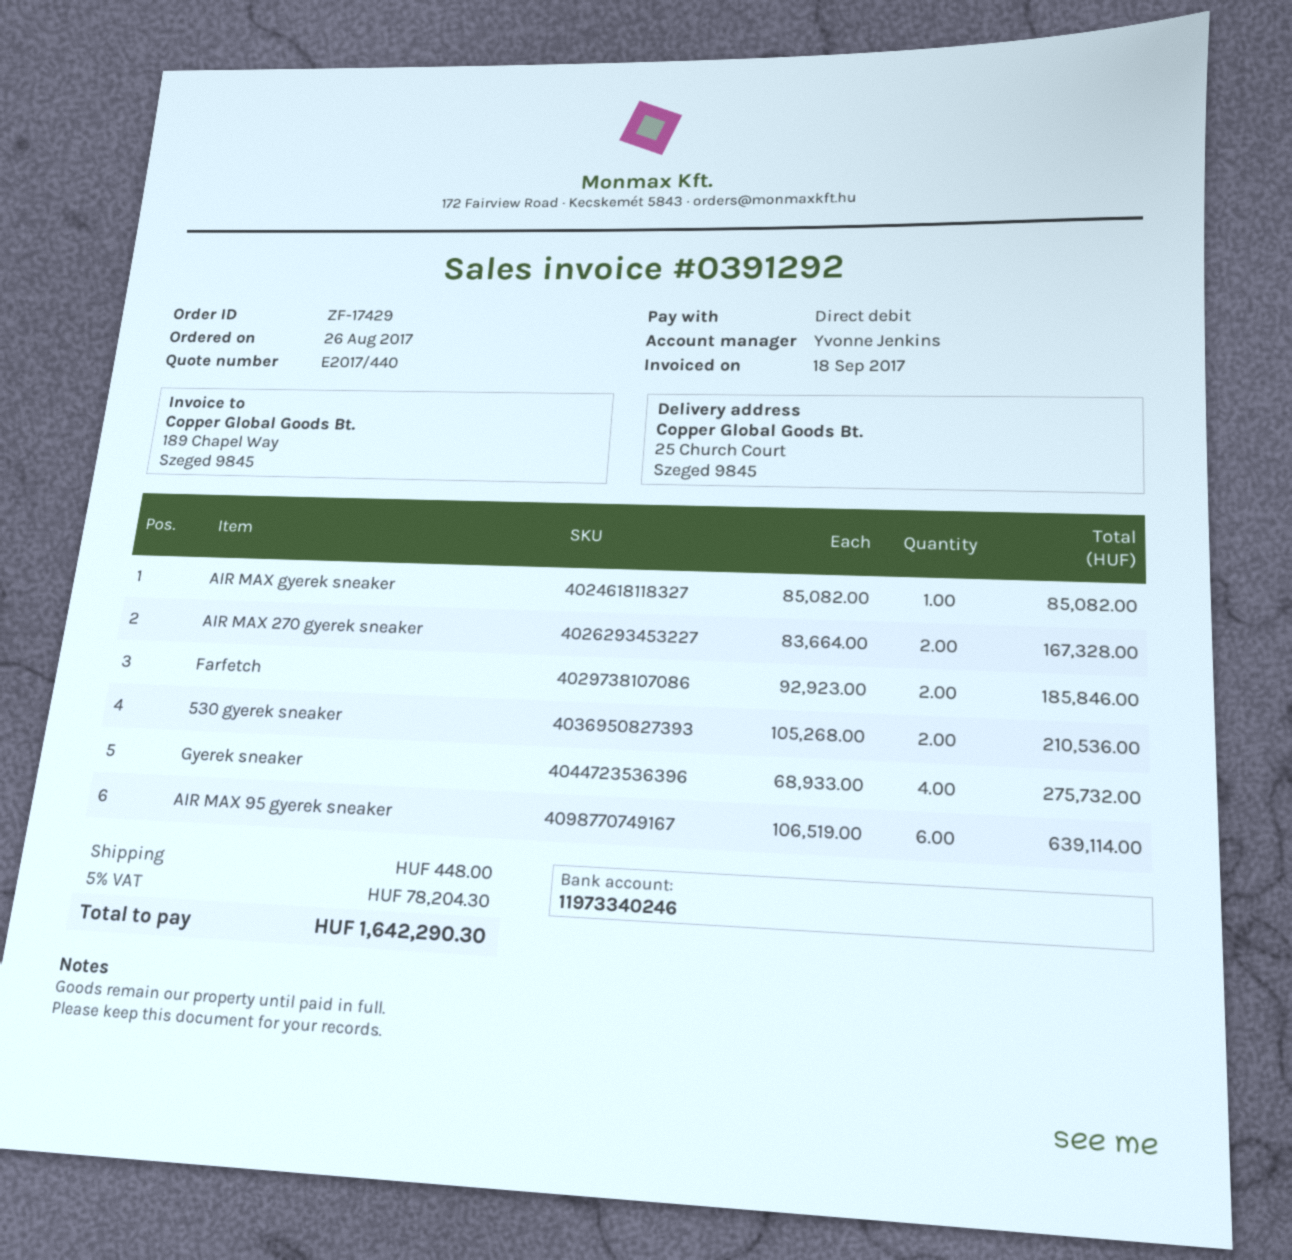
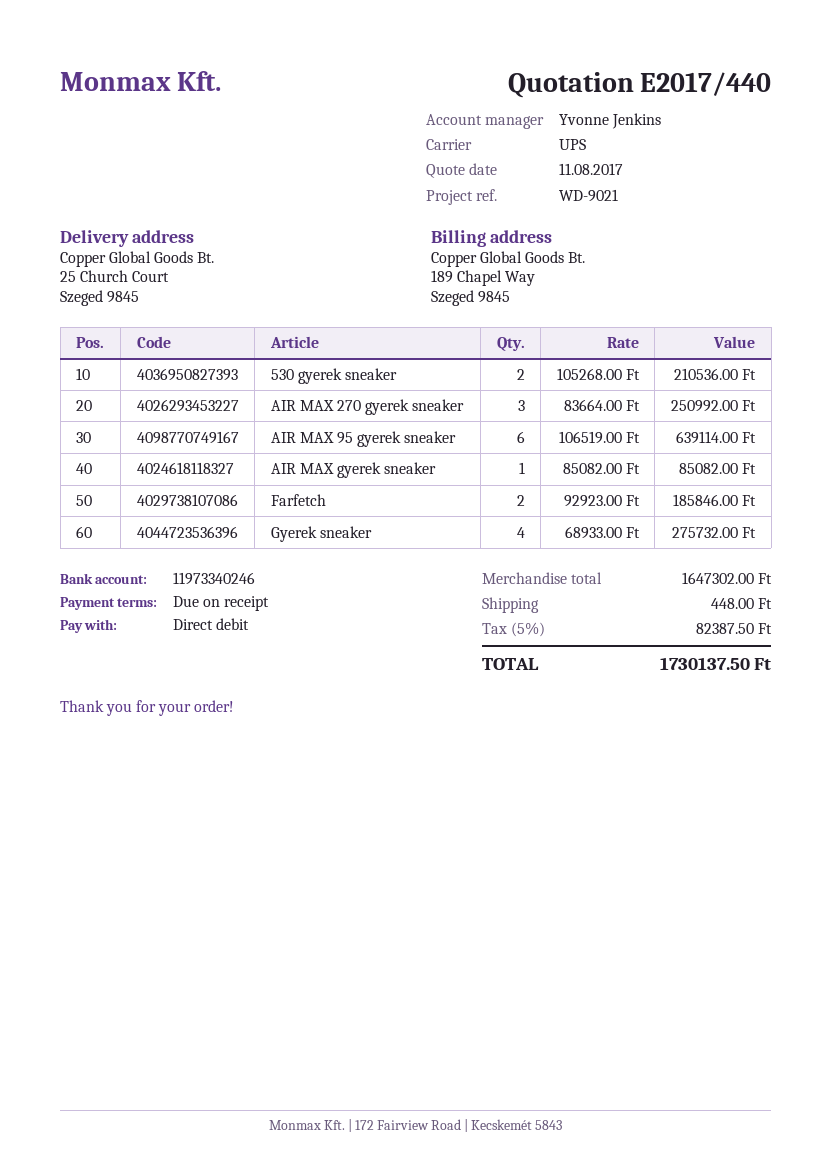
AIR MAX 270 gyerek sneaker: 2 x 83664.00 = 167328.00 -> 3 x 83664.00 = 250992.00
tax: 5% = 78204.30 -> 5% = 82387.50
total: 1642290.30 -> 1730137.50

